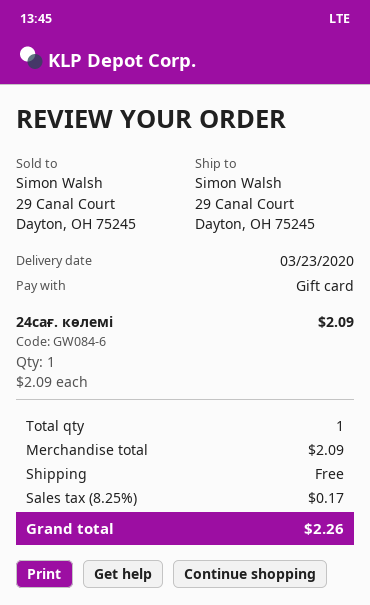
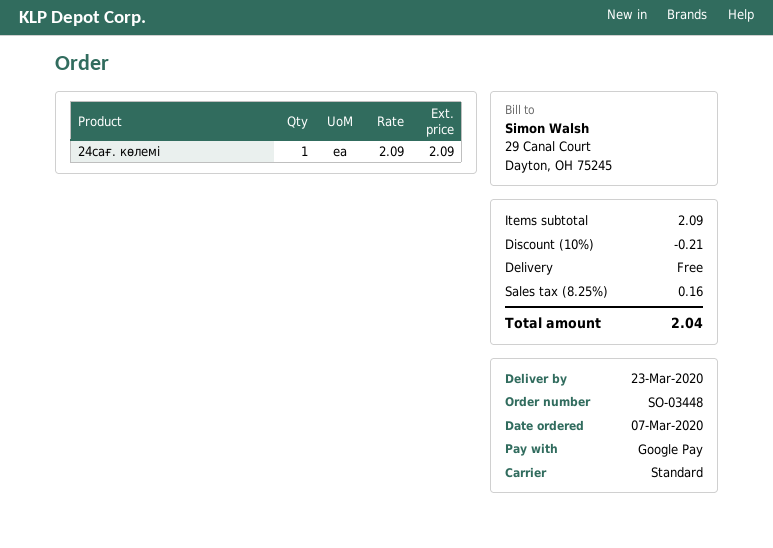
payment method: gift card -> Google Pay
discount: none -> 10% = 0.21
tax: 8.25% = 0.17 -> 8.25% = 0.16
total: 2.26 -> 2.04

